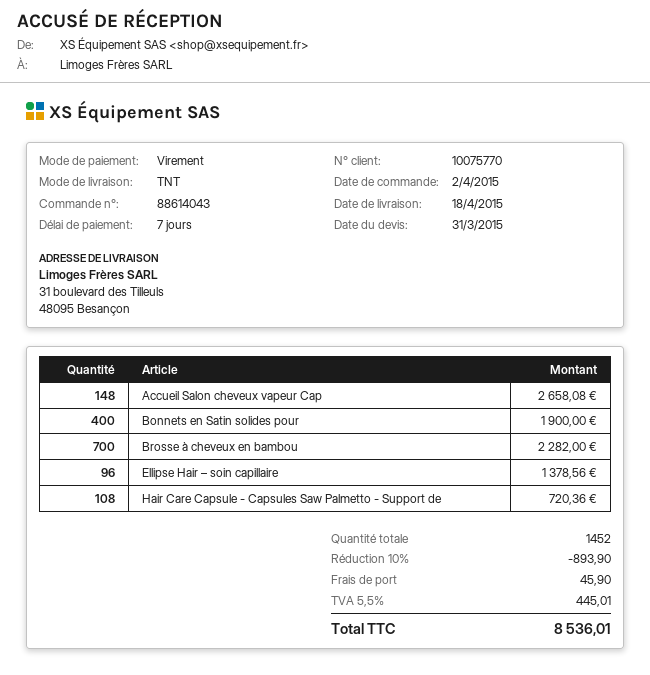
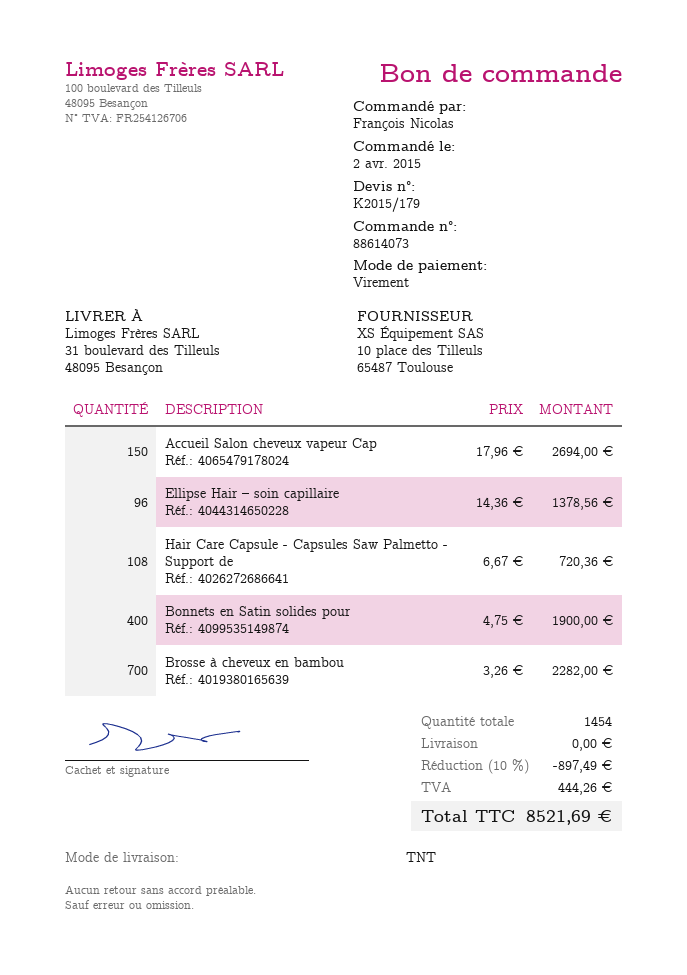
order number: 88614043 -> 88614073
Accueil Salon cheveux vapeur Cap: 148 for 2658.08 -> 150 for 2694.00
total quantity: 1452 -> 1454
discount: 10% = 893.90 -> 10% = 897.49
shipping: 45.90 -> 0.00
tax: 445.01 -> 444.26
total: 8536.01 -> 8521.69

